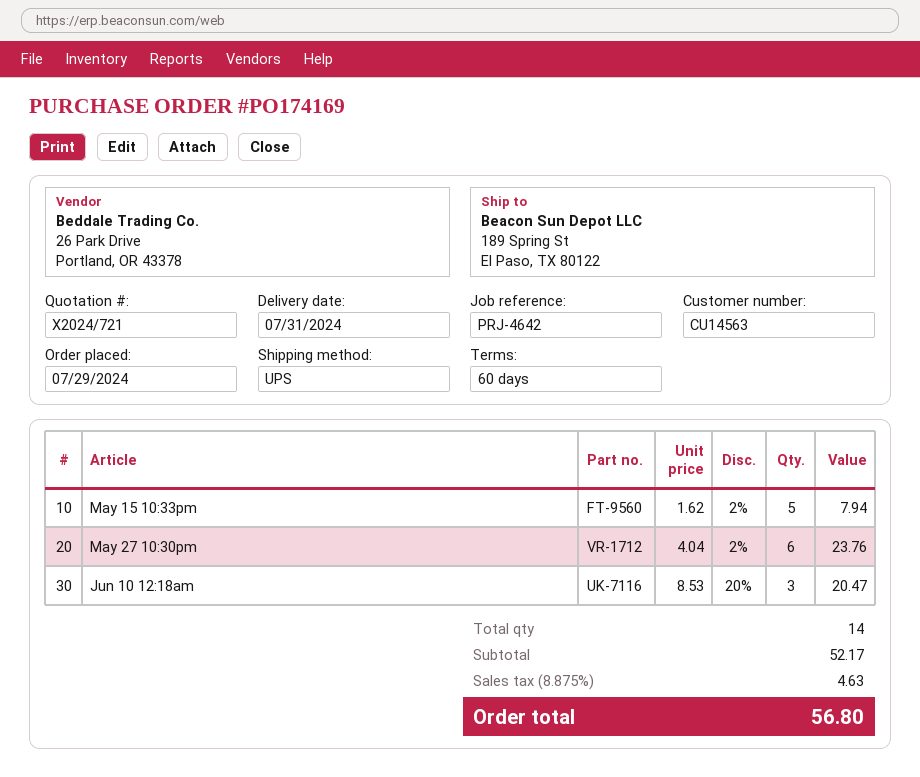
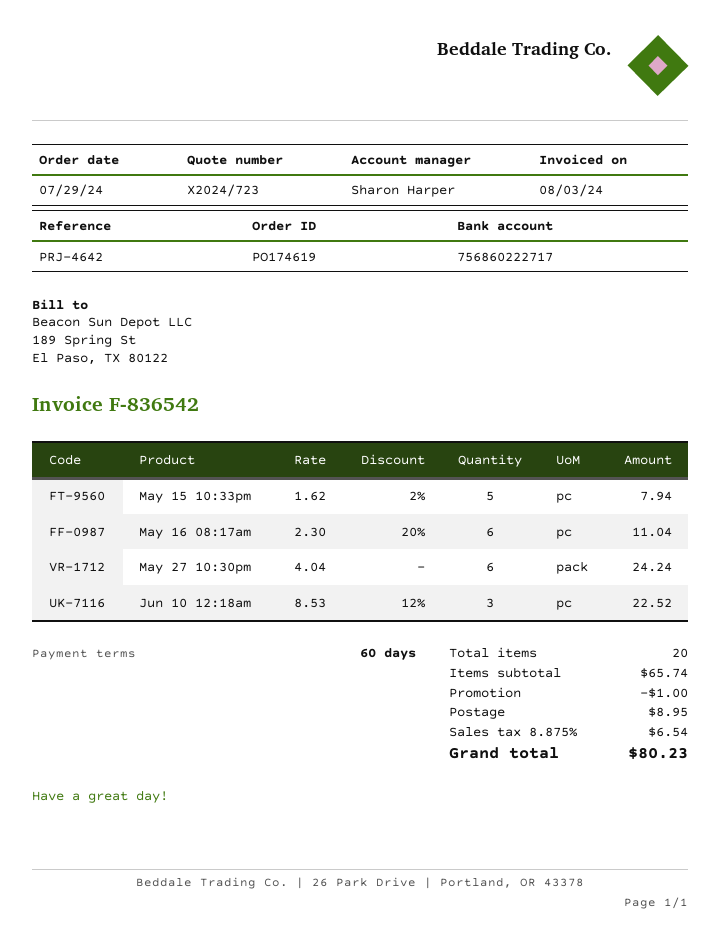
quote number: X2024/721 -> X2024/723
order number: PO174169 -> PO174619
May 27 10:30pm: 6 x 4.04 - 2% = 23.76 -> 6 x 4.04 = 24.24
Jun 10 12:18am: 3 x 8.53 - 20% = 20.47 -> 3 x 8.53 - 12% = 22.52
May 16 08:17am: none -> 6 x 2.30 - 20% = 11.04
total quantity: 14 -> 20
subtotal: 52.17 -> 65.74
discount: none -> 1.00
shipping: none -> 8.95
tax: 8.875% = 4.63 -> 8.875% = 6.54
total: 56.80 -> 80.23

